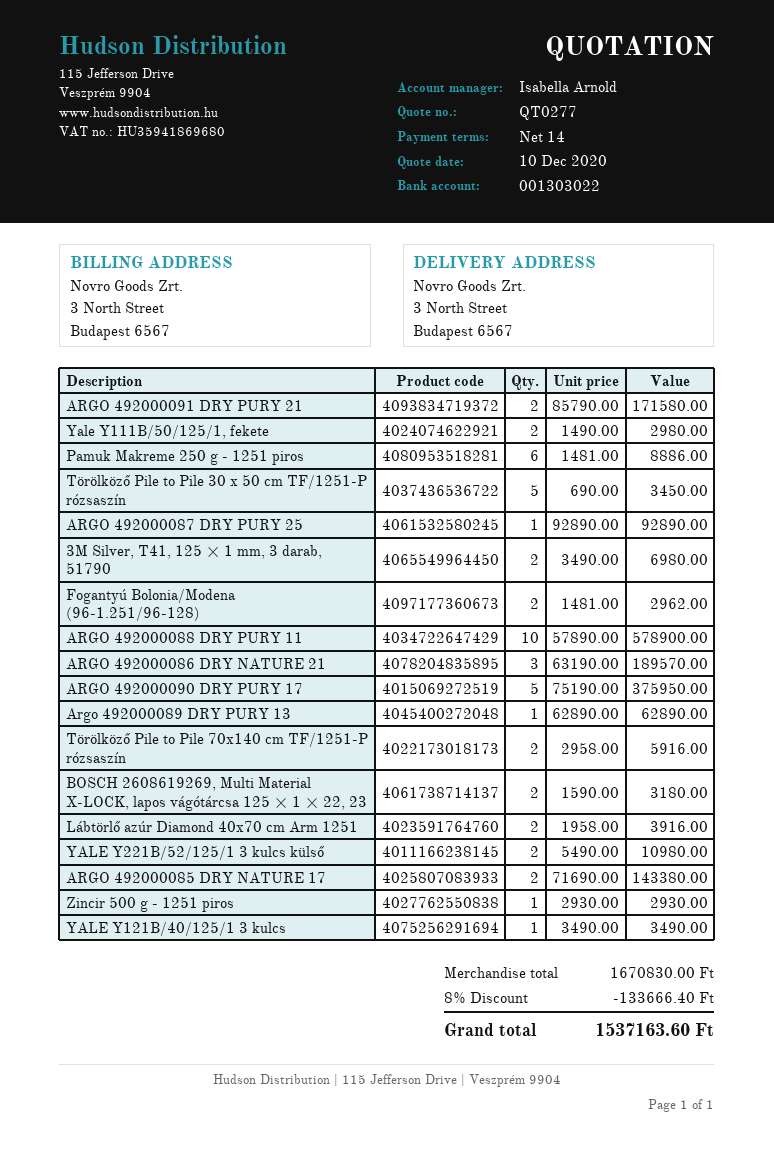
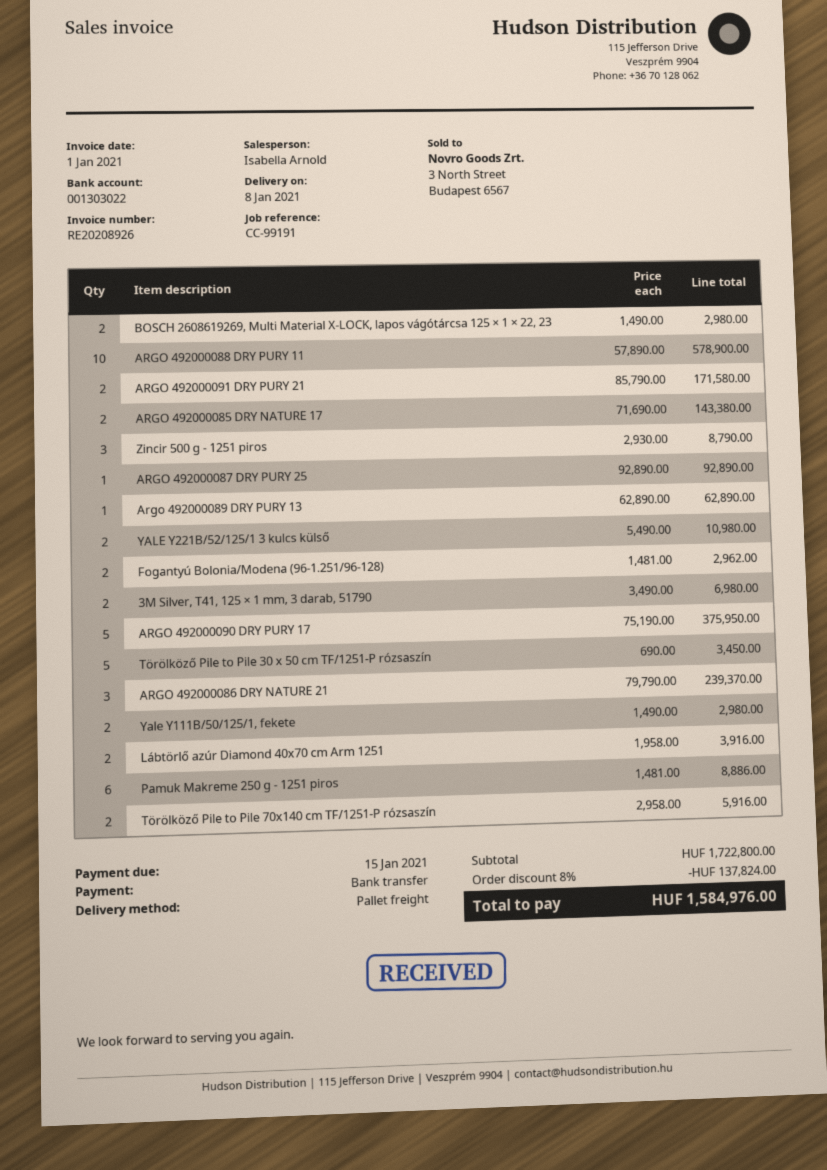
ARGO 492000086 DRY NATURE 21: 3 x 63190.00 = 189570.00 -> 3 x 79790.00 = 239370.00
BOSCH 2608619269, Multi Material X-LOCK, lapos vágótárcsa 125 × 1 × 22, 23: 2 x 1590.00 = 3180.00 -> 2 x 1490.00 = 2980.00
Zincir 500 g - 1251 piros: 1 x 2930.00 = 2930.00 -> 3 x 2930.00 = 8790.00
YALE Y121B/40/125/1 3 kulcs: 1 x 3490.00 = 3490.00 -> none
subtotal: 1670830.00 -> 1722800.00
discount: 8% = 133666.40 -> 8% = 137824.00
total: 1537163.60 -> 1584976.00

